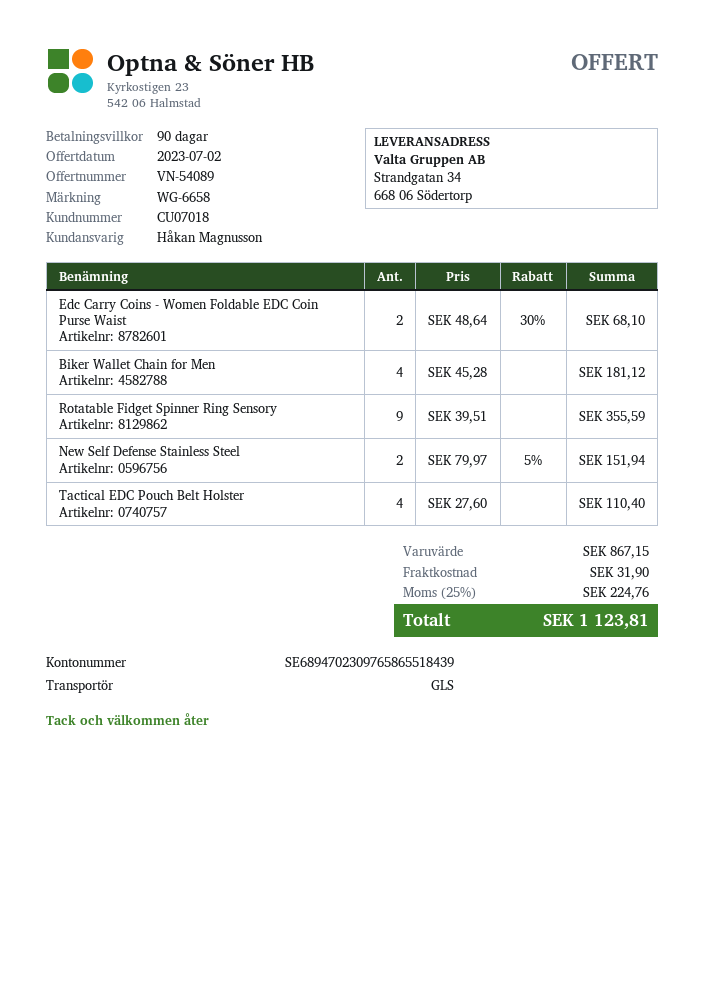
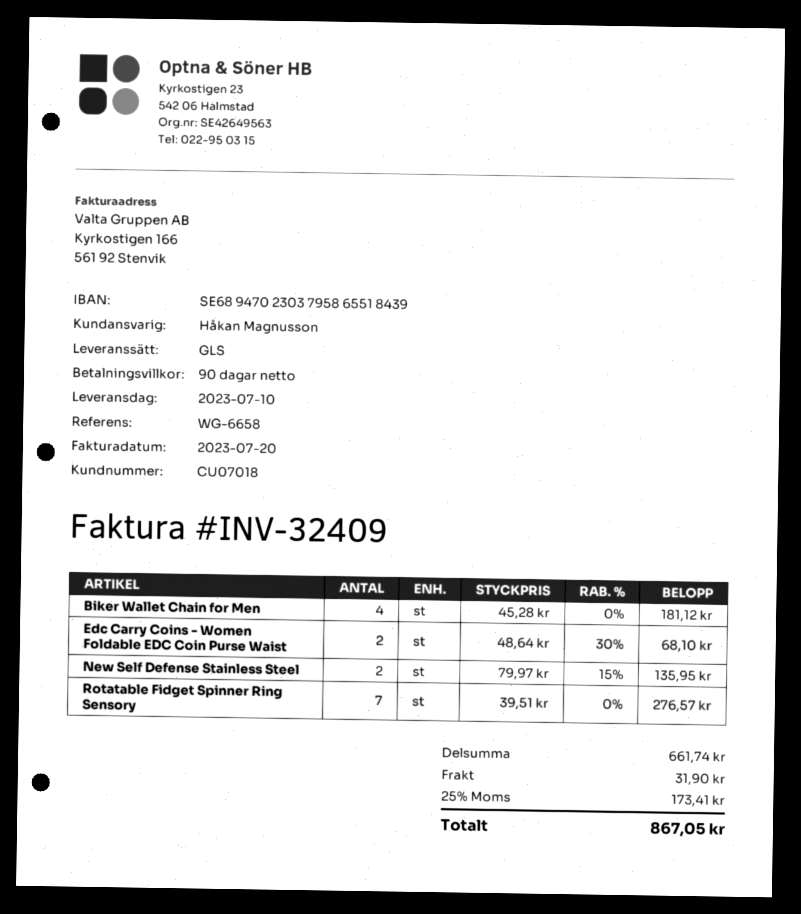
bank account: SE6894702309765865518439 -> SE6894702303795865518439
Rotatable Fidget Spinner Ring Sensory: 9 x 39.51 = 355.59 -> 7 x 39.51 = 276.57
New Self Defense Stainless Steel: 2 x 79.97 - 5% = 151.94 -> 2 x 79.97 - 15% = 135.95
Tactical EDC Pouch Belt Holster: 4 x 27.60 = 110.40 -> none
subtotal: 867.15 -> 661.74
tax: 25% = 224.76 -> 25% = 173.41
total: 1123.81 -> 867.05

